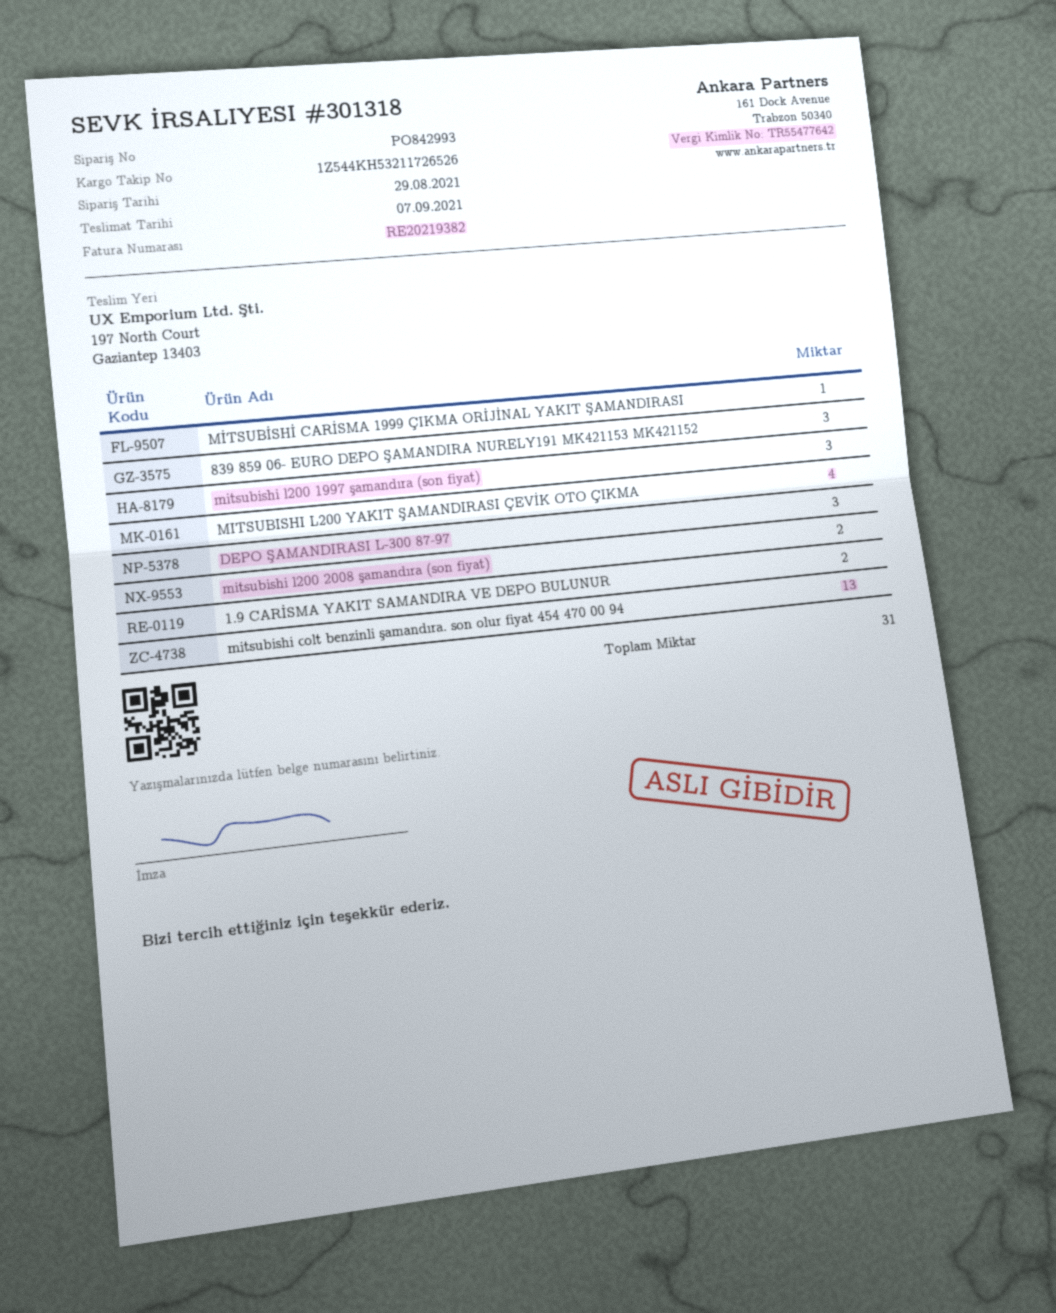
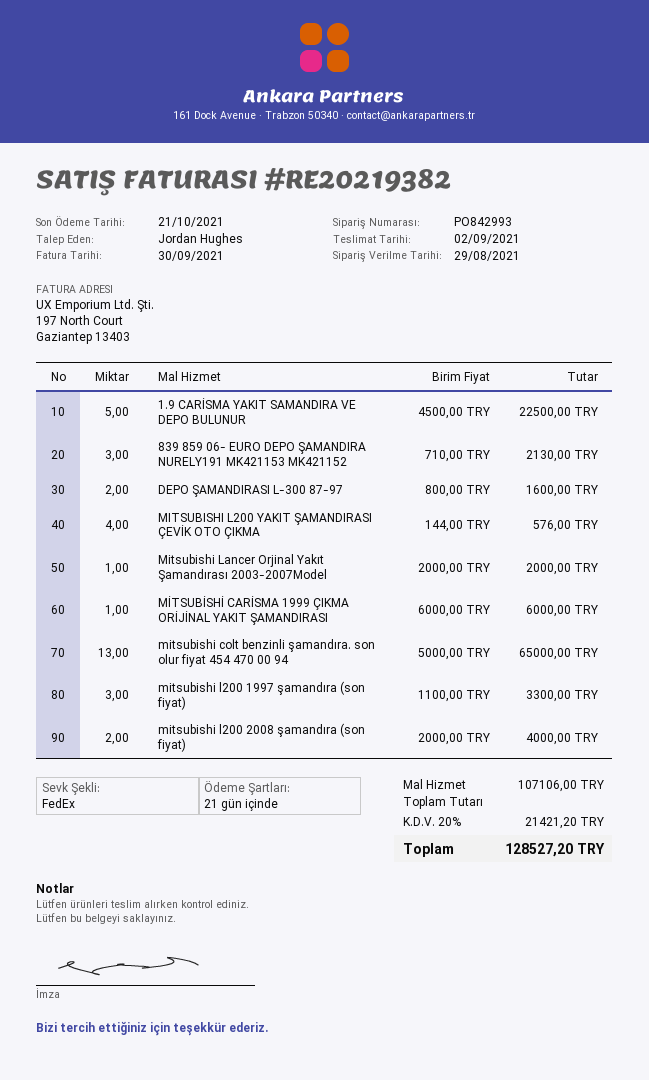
delivery date: 2021-09-07 -> 2021-09-02
DEPO ŞAMANDIRASI L-300 87-97: 3 -> 2
1.9 CARİSMA YAKIT SAMANDIRA VE DEPO BULUNUR: 2 -> 5
Mitsubishi Lancer Orjinal Yakıt Şamandırası 2003-2007Model: none -> 1

